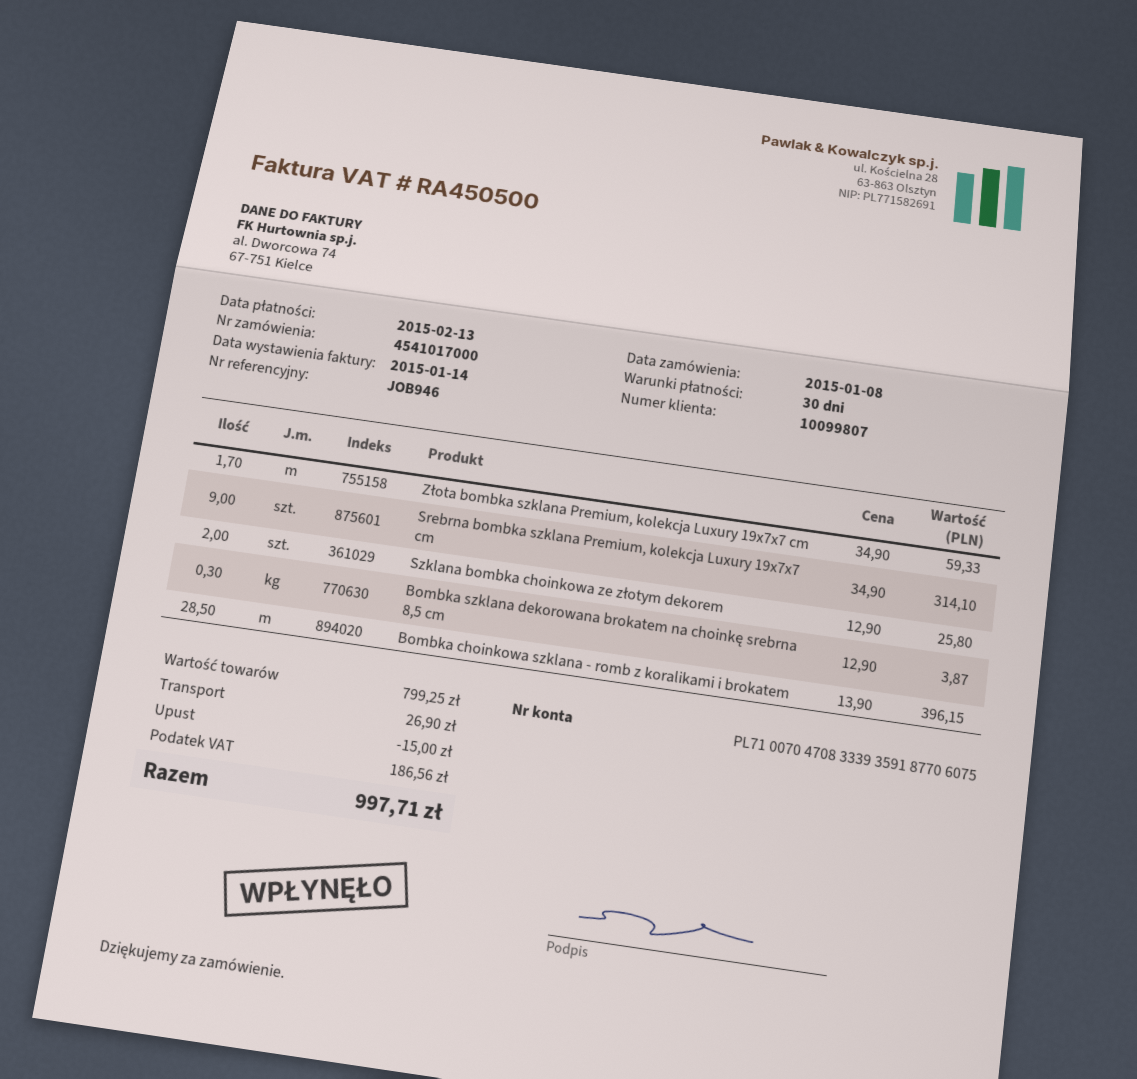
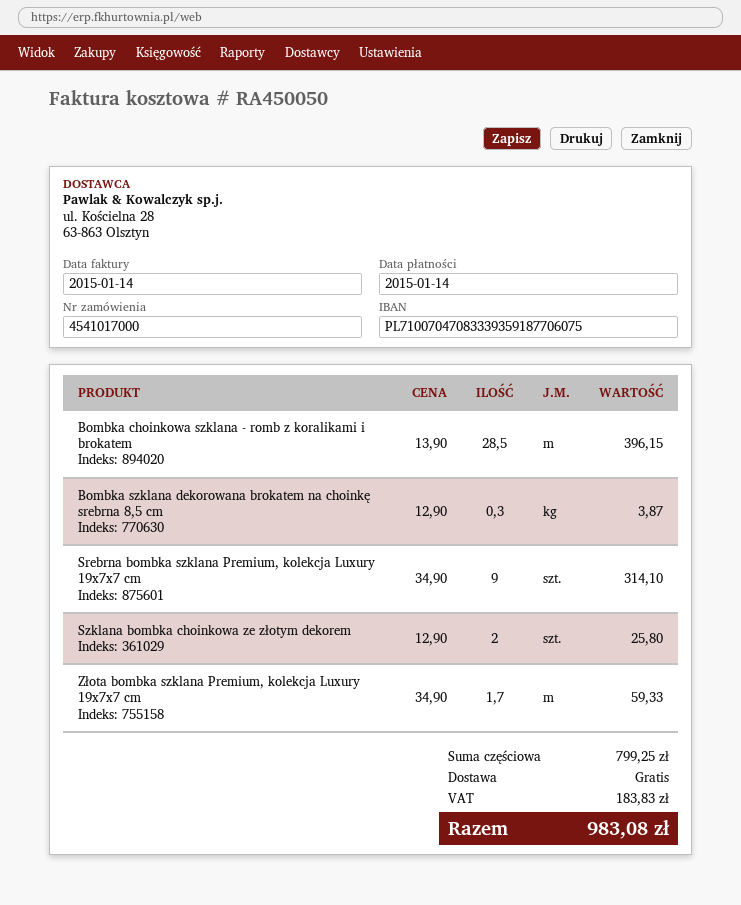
invoice number: RA450500 -> RA450050
due date: 2015-02-13 -> 2015-01-14
discount: 15.00 -> none
shipping: 26.90 -> 0.00
tax: 186.56 -> 183.83
total: 997.71 -> 983.08

